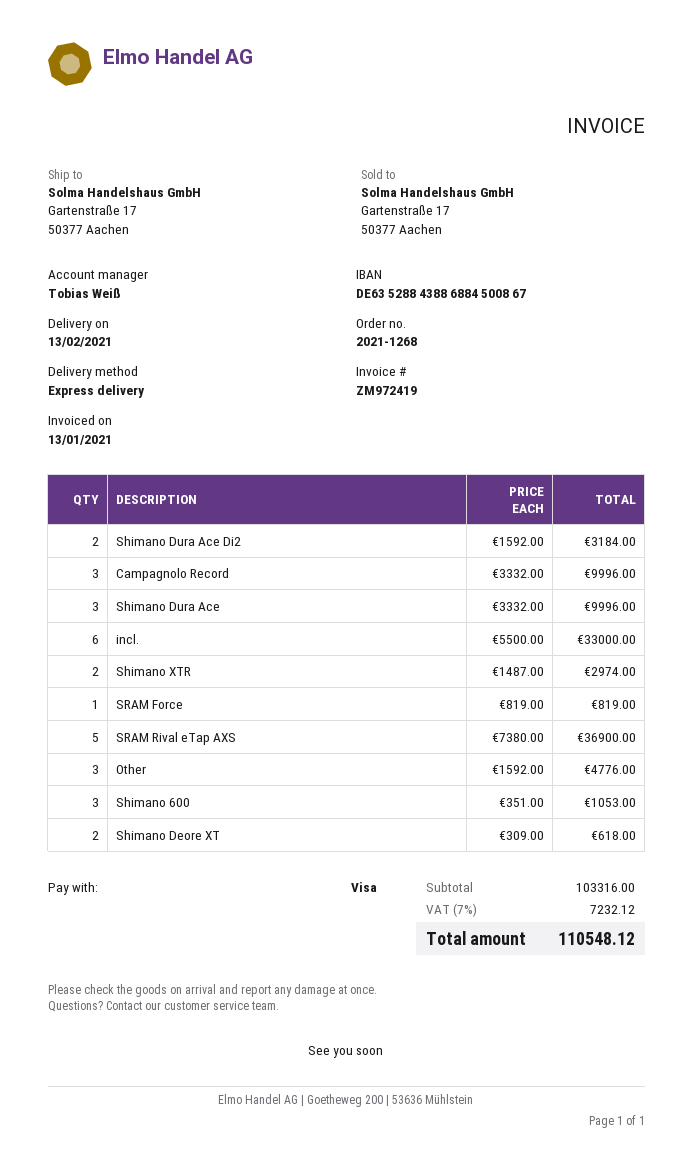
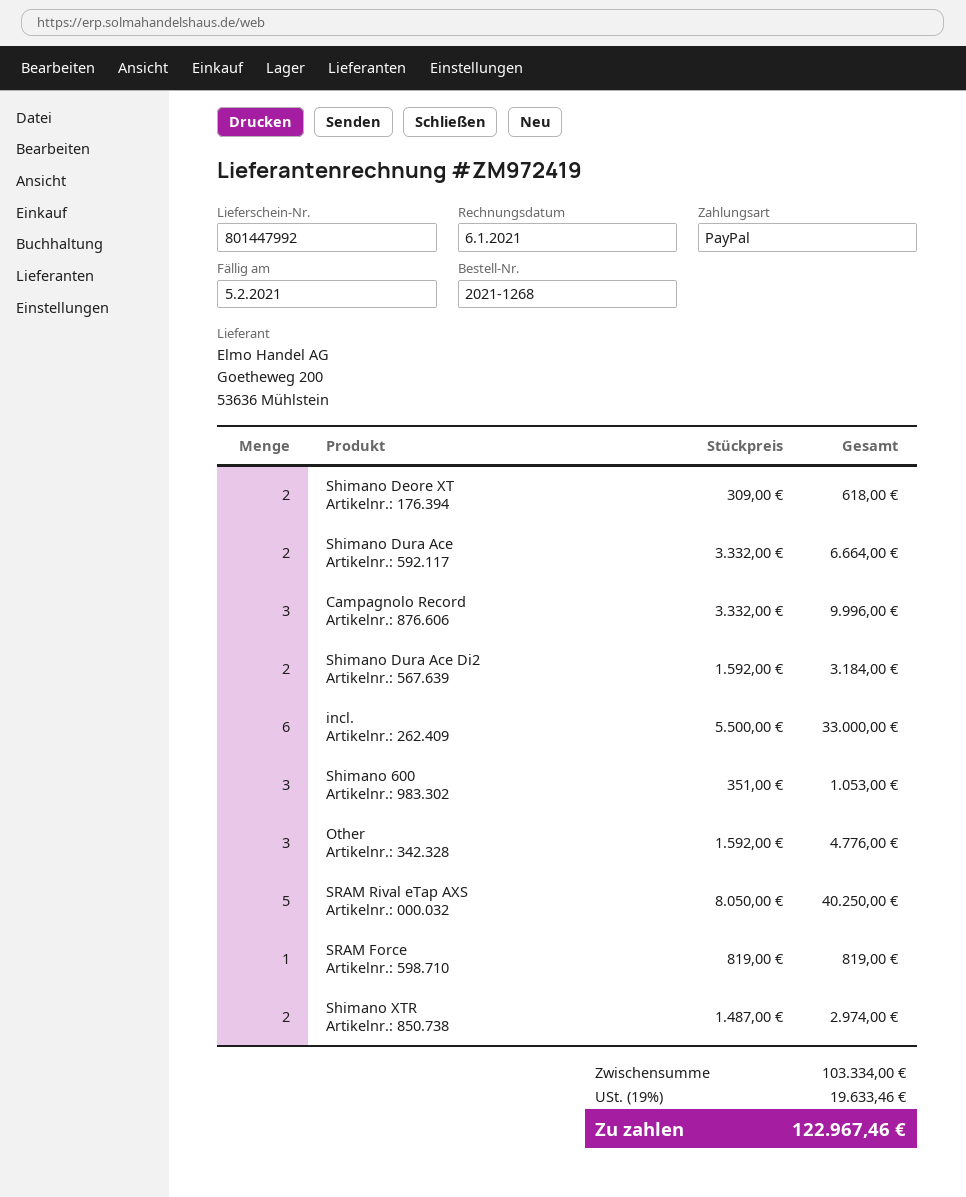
invoice date: 2021-01-13 -> 2021-01-06
payment method: Visa -> PayPal
Shimano Dura Ace: 3 x 3332.00 = 9996.00 -> 2 x 3332.00 = 6664.00
SRAM Rival eTap AXS: 5 x 7380.00 = 36900.00 -> 5 x 8050.00 = 40250.00
subtotal: 103316.00 -> 103334.00
tax: 7% = 7232.12 -> 19% = 19633.46
total: 110548.12 -> 122967.46

